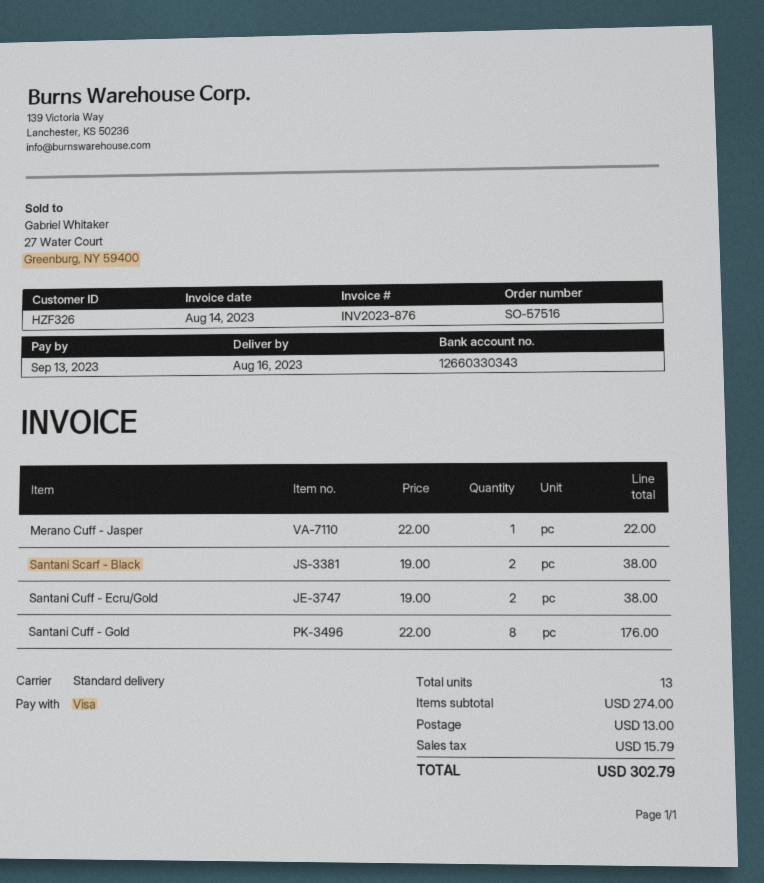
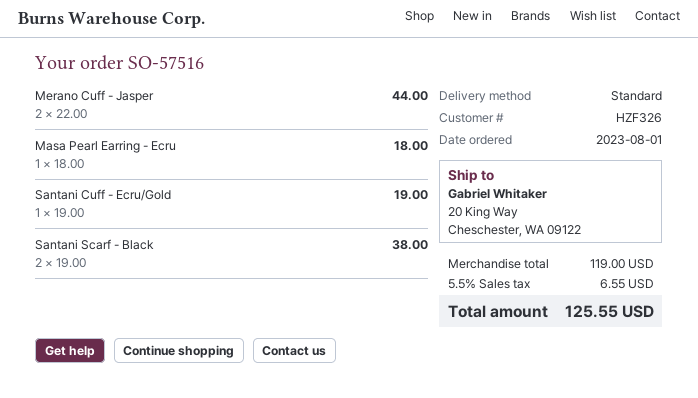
Merano Cuff - Jasper: 1 x 22.00 = 22.00 -> 2 x 22.00 = 44.00
Santani Cuff - Ecru/Gold: 2 x 19.00 = 38.00 -> 1 x 19.00 = 19.00
Santani Cuff - Gold: 8 x 22.00 = 176.00 -> none
Masa Pearl Earring - Ecru: none -> 1 x 18.00 = 18.00
subtotal: 274.00 -> 119.00
shipping: 13.00 -> none
tax: 15.79 -> 6.55
total: 302.79 -> 125.55

